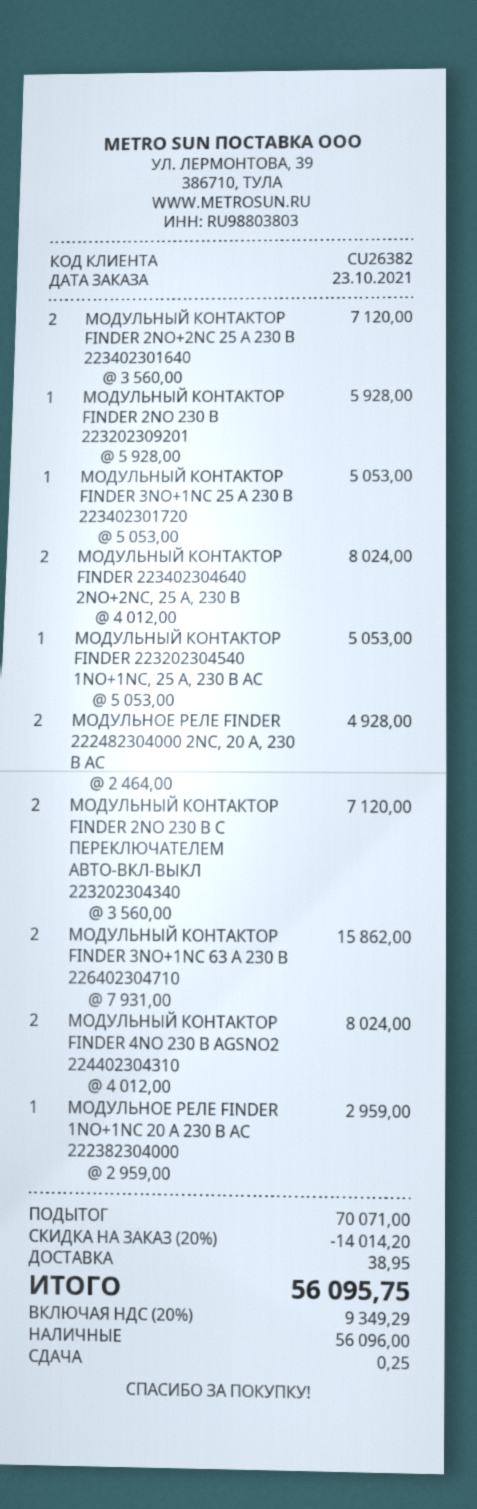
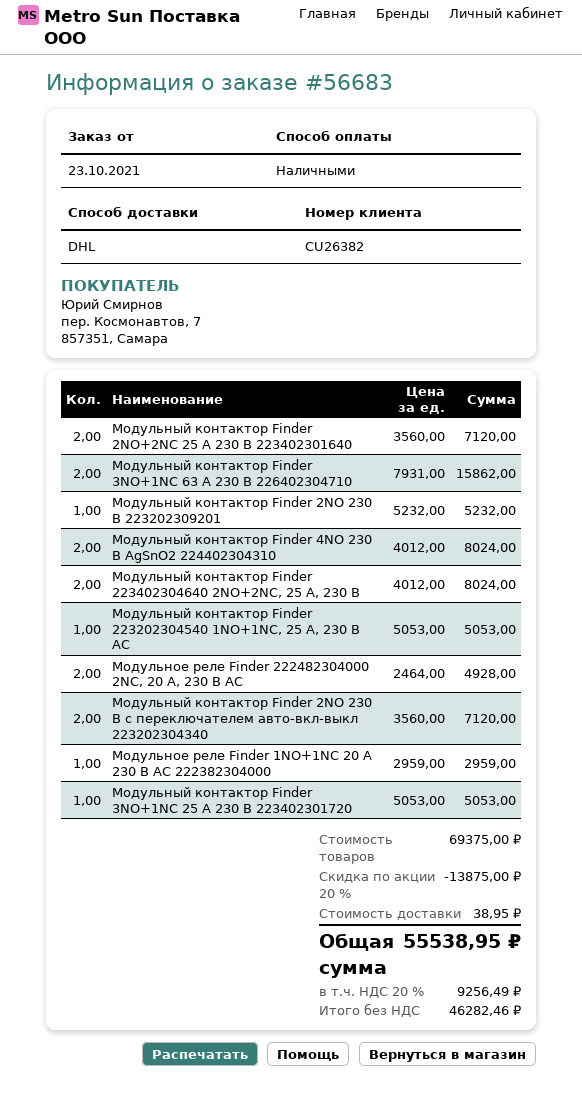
МОДУЛЬНЫЙ КОНТАКТОР FINDER 2NO 230 В 223202309201: 1 x 5928.00 = 5928.00 -> 1 x 5232.00 = 5232.00
subtotal: 70071.00 -> 69375.00
discount: 20% = 14014.20 -> 20% = 13875.00
tax: 20% = 9349.29 -> 20% = 9256.49
total: 56095.75 -> 55538.95

